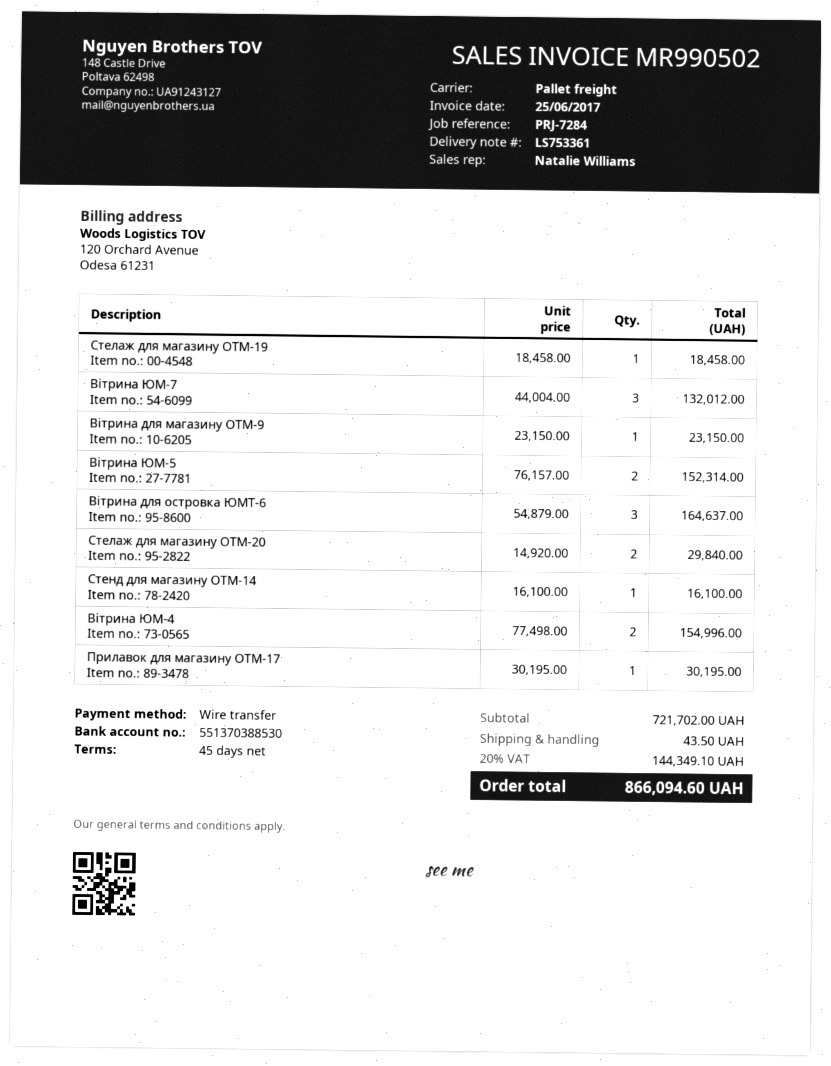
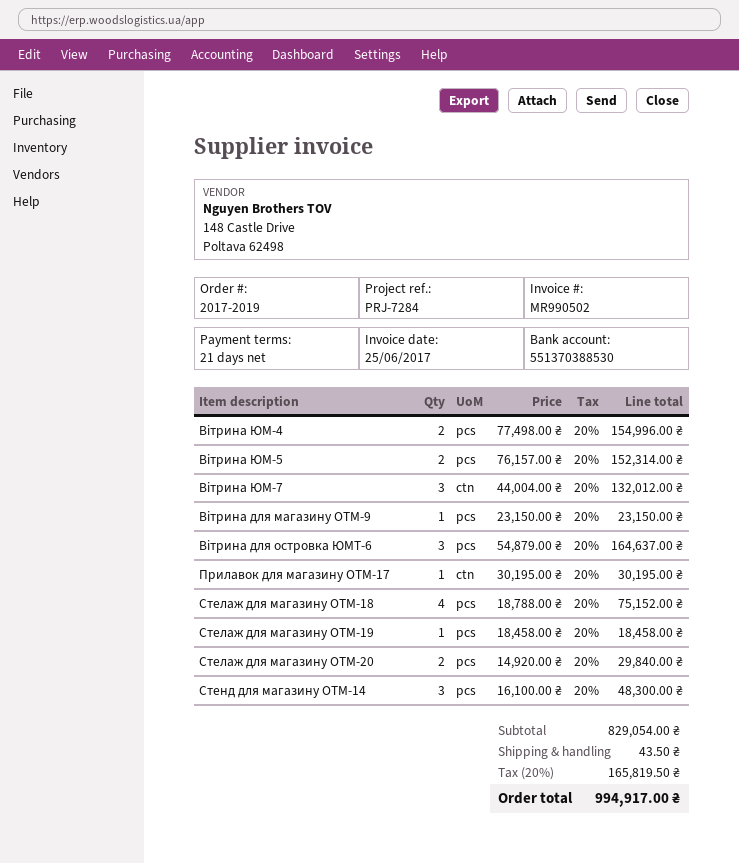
payment terms: 45 days -> 21 days
Стенд для магазину ОТМ-14: 1 x 16100.00 = 16100.00 -> 3 x 16100.00 = 48300.00
Стелаж для магазину ОТМ-18: none -> 4 x 18788.00 = 75152.00
subtotal: 721702.00 -> 829054.00
tax: 20% = 144349.10 -> 20% = 165819.50
total: 866094.60 -> 994917.00

